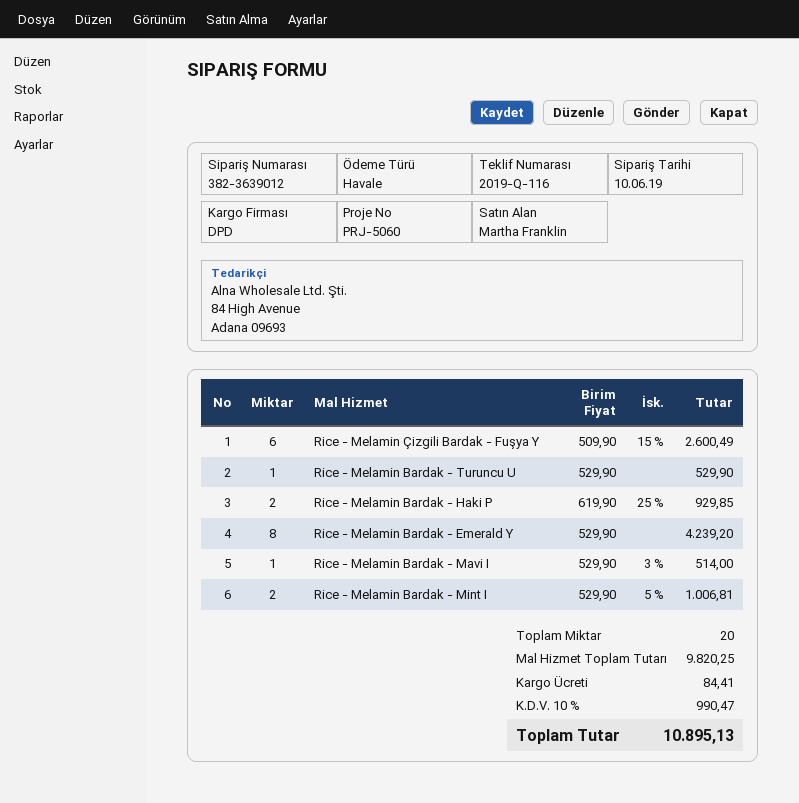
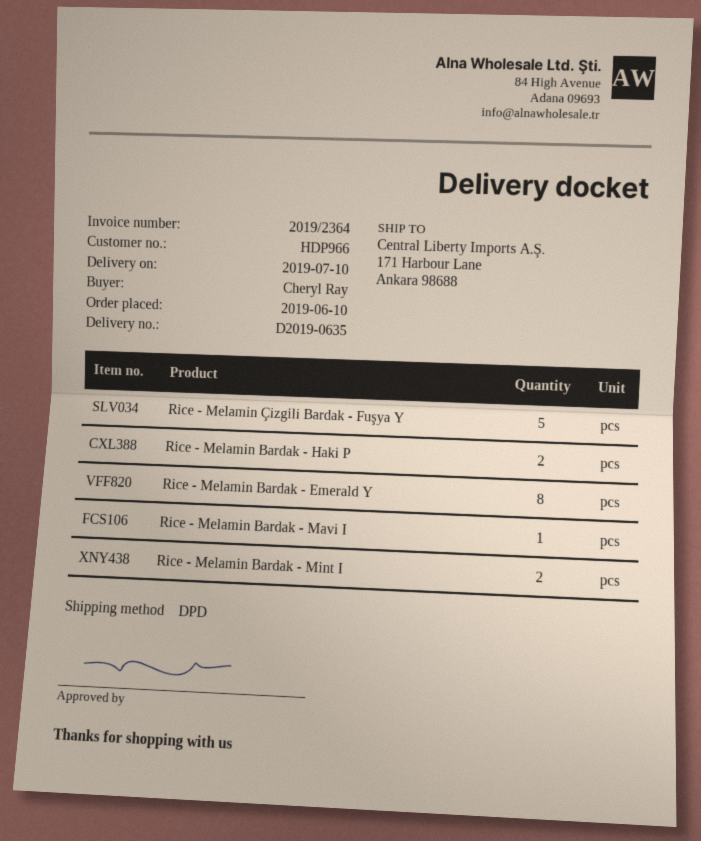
ordered by: Martha Franklin -> Cheryl Ray
Rice - Melamin Çizgili Bardak - Fuşya Y: 6 -> 5
Rice - Melamin Bardak - Turuncu U: 1 -> none

